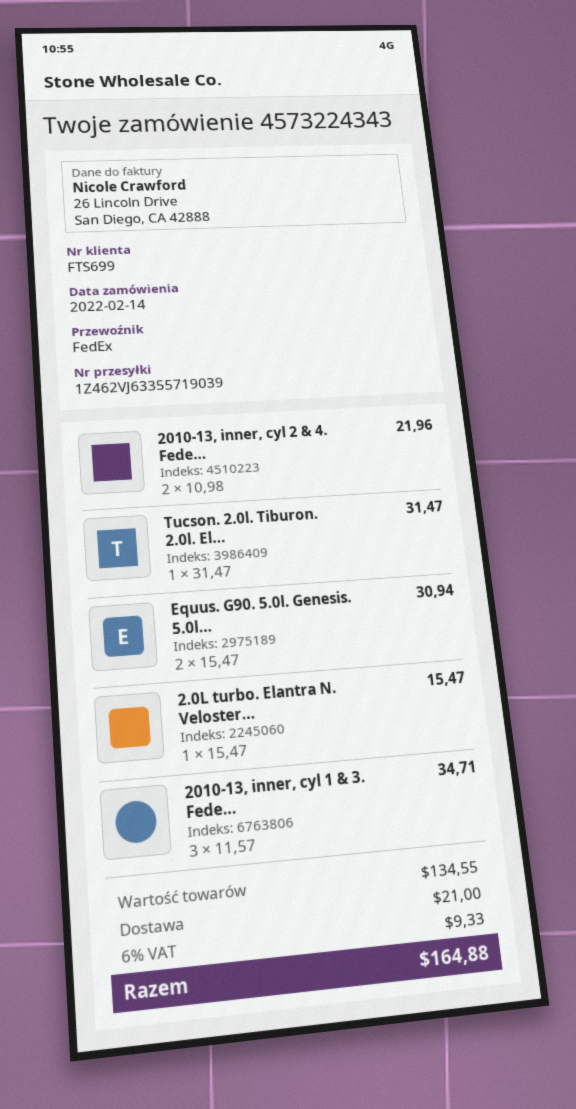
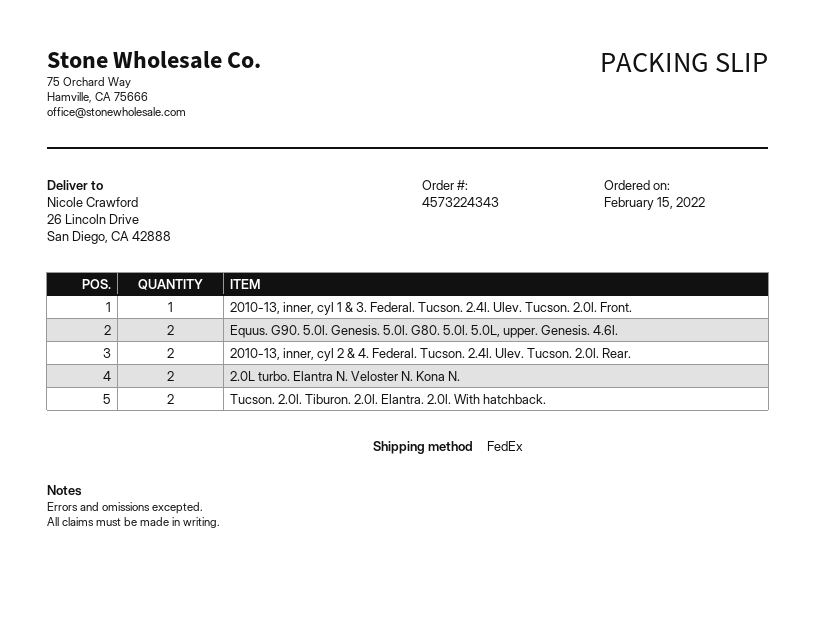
order date: 2022-02-14 -> 2022-02-15
Tucson. 2.0l. Tiburon. 2.0l. El...: 1 -> 2
2.0L turbo. Elantra N. Veloster...: 1 -> 2
2010-13, inner, cyl 1 & 3. Fede...: 3 -> 1

